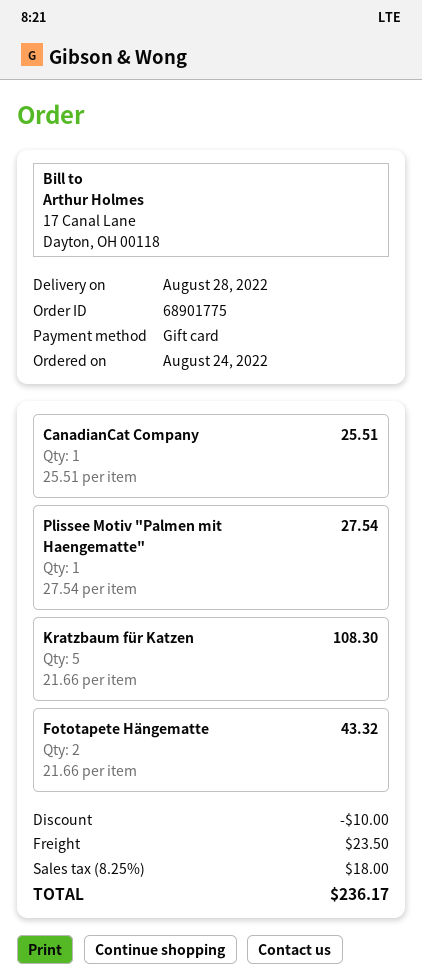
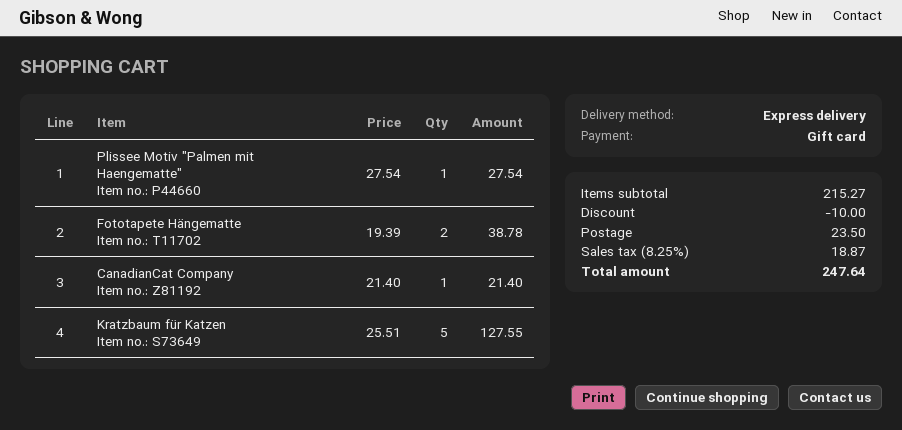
CanadianCat Company: 1 x 25.51 = 25.51 -> 1 x 21.40 = 21.40
Kratzbaum für Katzen: 5 x 21.66 = 108.30 -> 5 x 25.51 = 127.55
Fototapete Hängematte: 2 x 21.66 = 43.32 -> 2 x 19.39 = 38.78
tax: 8.25% = 18.00 -> 8.25% = 18.87
total: 236.17 -> 247.64

